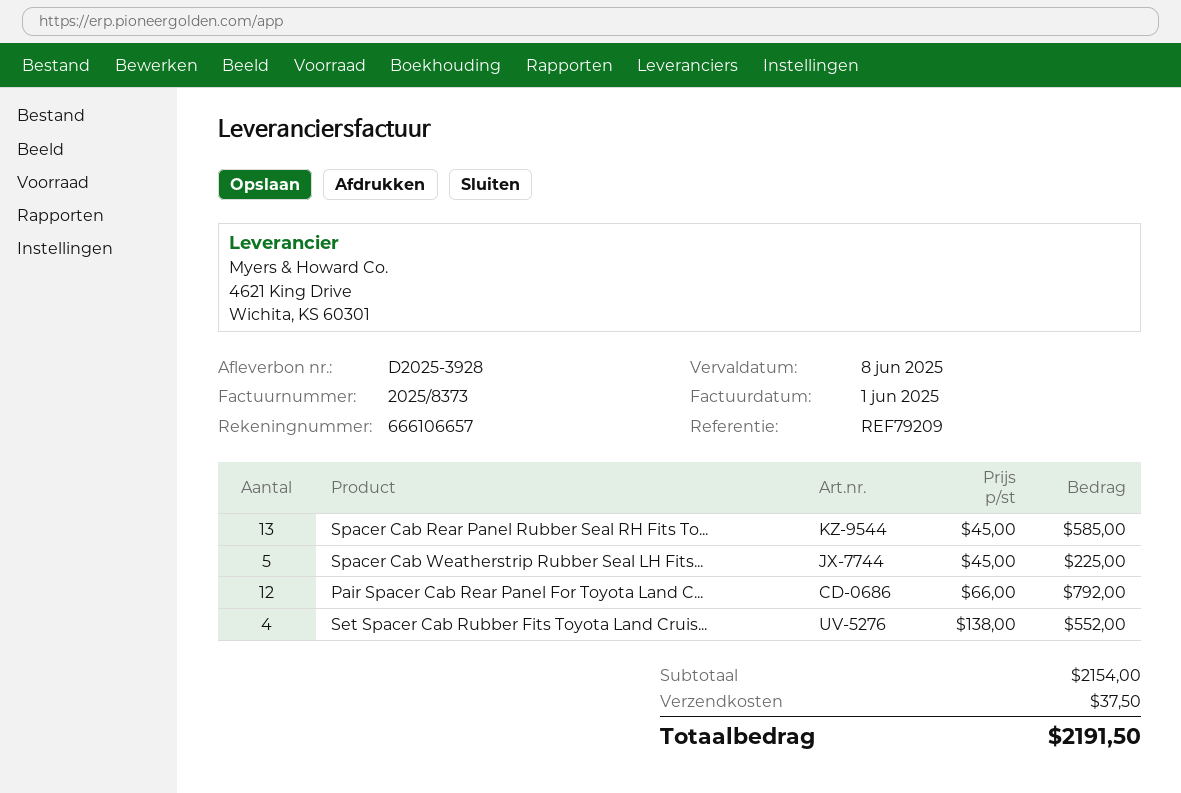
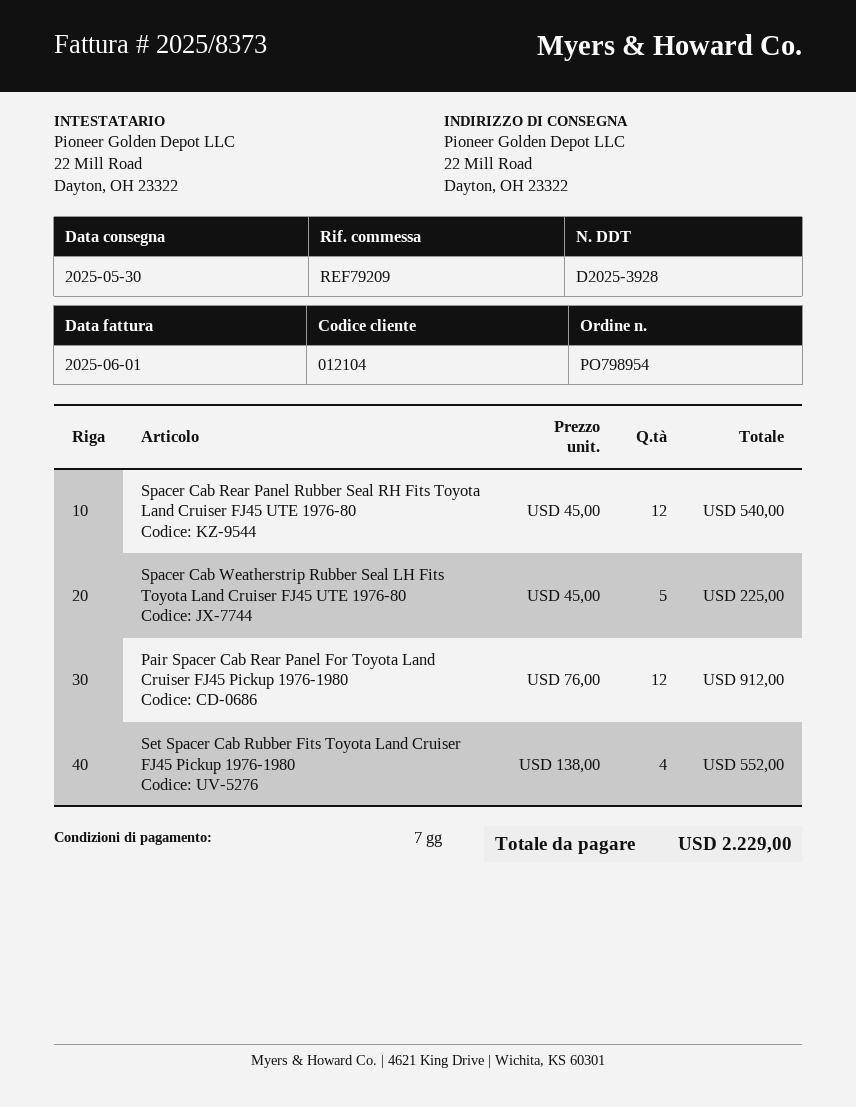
Spacer Cab Rear Panel Rubber Seal RH Fits To...: 13 x 45.00 = 585.00 -> 12 x 45.00 = 540.00
Pair Spacer Cab Rear Panel For Toyota Land C...: 12 x 66.00 = 792.00 -> 12 x 76.00 = 912.00
shipping: 37.50 -> none
total: 2191.50 -> 2229.00

